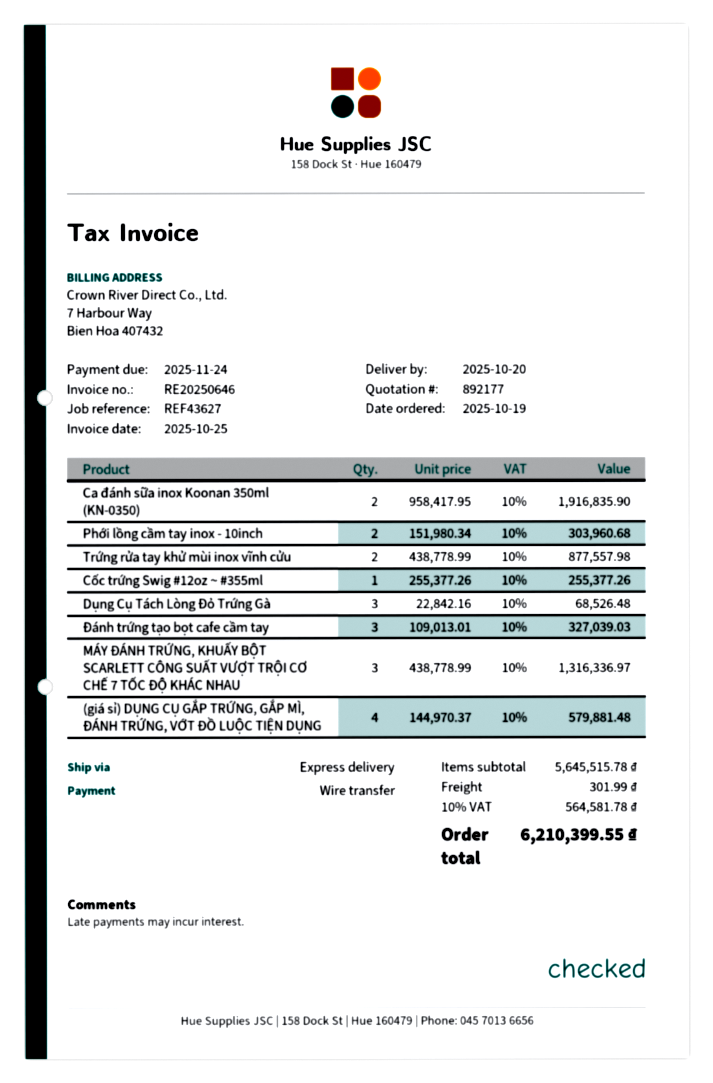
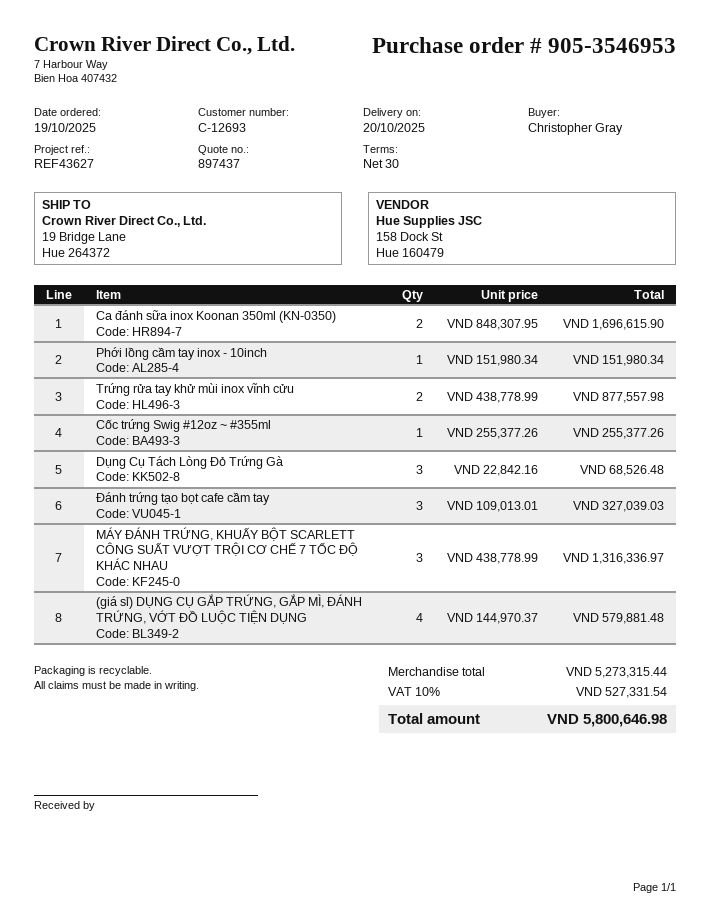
quote number: 892177 -> 897437
Ca đánh sữa inox Koonan 350ml (KN-0350): 2 x 958417.95 = 1916835.90 -> 2 x 848307.95 = 1696615.90
Phới lồng cầm tay inox - 10inch: 2 x 151980.34 = 303960.68 -> 1 x 151980.34 = 151980.34
subtotal: 5645515.78 -> 5273315.44
shipping: 301.99 -> none
tax: 10% = 564581.78 -> 10% = 527331.54
total: 6210399.55 -> 5800646.98

